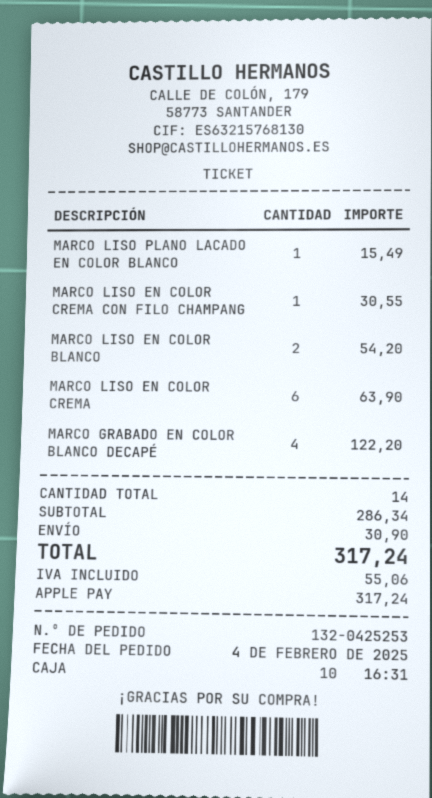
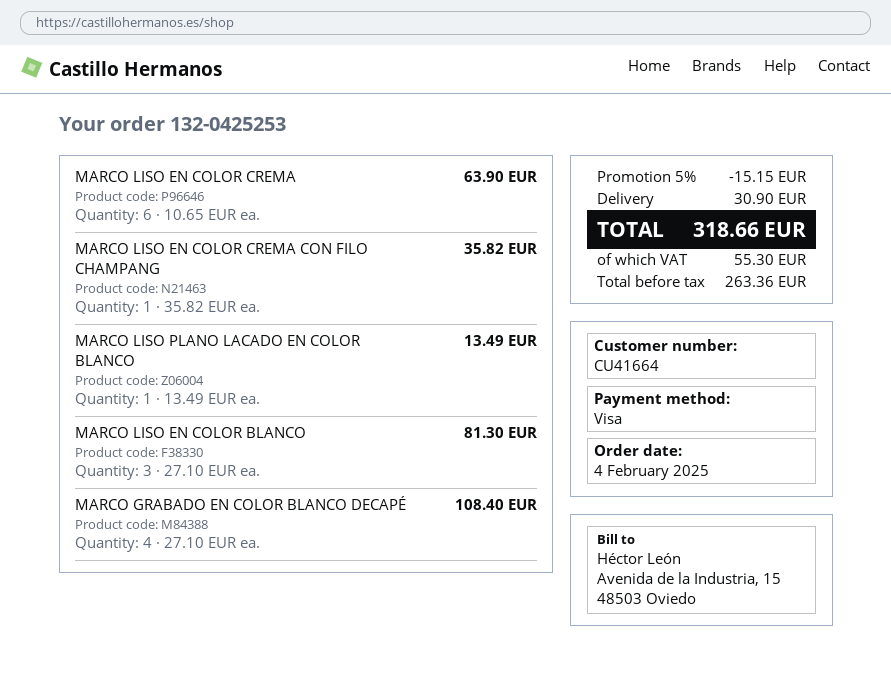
payment method: Apple Pay -> Visa
MARCO LISO PLANO LACADO EN COLOR BLANCO: 1 for 15.49 -> 1 for 13.49
MARCO LISO EN COLOR CREMA CON FILO CHAMPANG: 1 for 30.55 -> 1 for 35.82
MARCO LISO EN COLOR BLANCO: 2 for 54.20 -> 3 for 81.30
MARCO GRABADO EN COLOR BLANCO DECAPÉ: 4 for 122.20 -> 4 for 108.40
discount: none -> 5% = 15.15
tax: 55.06 -> 55.30
total: 317.24 -> 318.66

